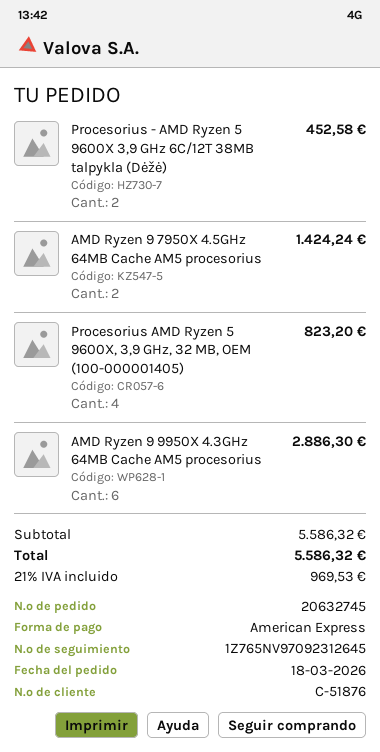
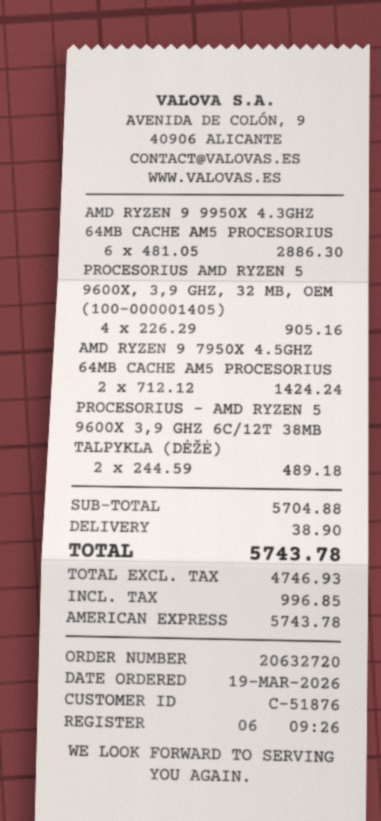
order number: 20632745 -> 20632720
order date: 2026-03-18 -> 2026-03-19
Procesorius - AMD Ryzen 5 9600X 3,9 GHz 6C/12T 38MB talpykla (Dėžė): 2 for 452.58 -> 2 for 489.18
Procesorius AMD Ryzen 5 9600X, 3,9 GHz, 32 MB, OEM (100-000001405): 4 for 823.20 -> 4 for 905.16
subtotal: 5586.32 -> 5704.88
shipping: none -> 38.90
tax: 969.53 -> 996.85
total: 5586.32 -> 5743.78

